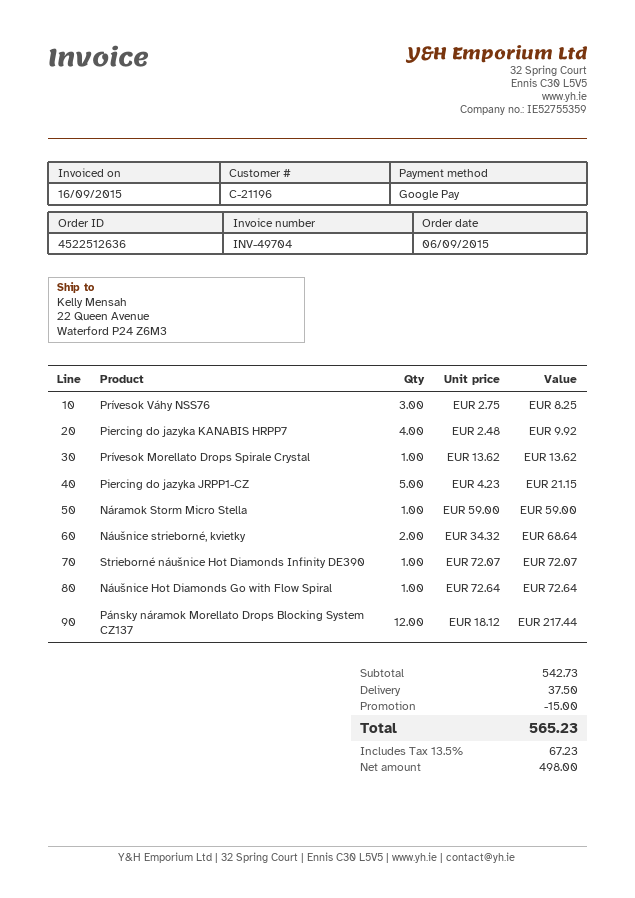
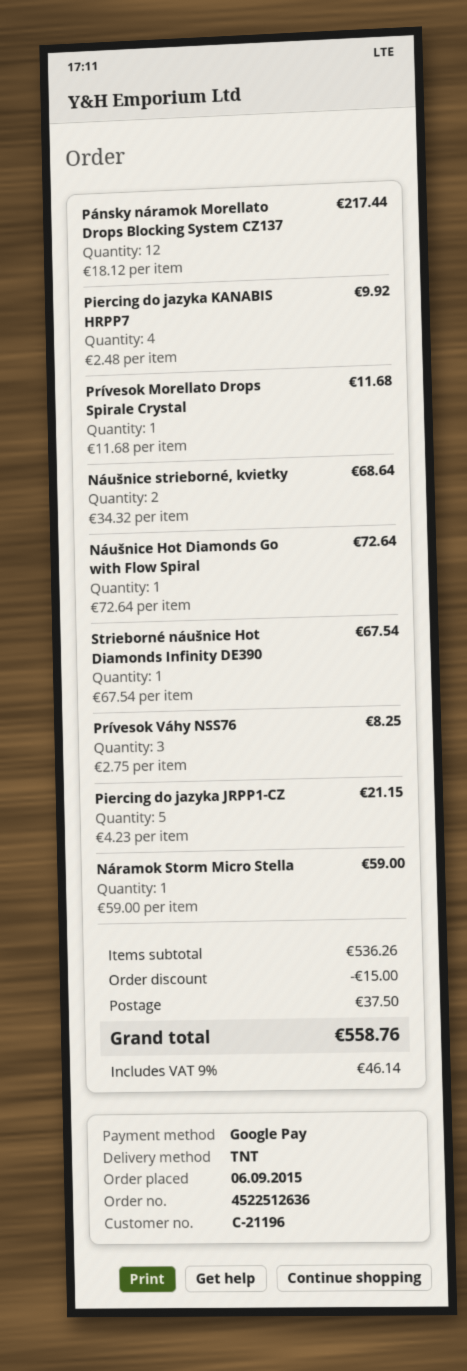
Prívesok Morellato Drops Spirale Crystal: 1 x 13.62 = 13.62 -> 1 x 11.68 = 11.68
Strieborné náušnice Hot Diamonds Infinity DE390: 1 x 72.07 = 72.07 -> 1 x 67.54 = 67.54
subtotal: 542.73 -> 536.26
tax: 13.5% = 67.23 -> 9% = 46.14
total: 565.23 -> 558.76

